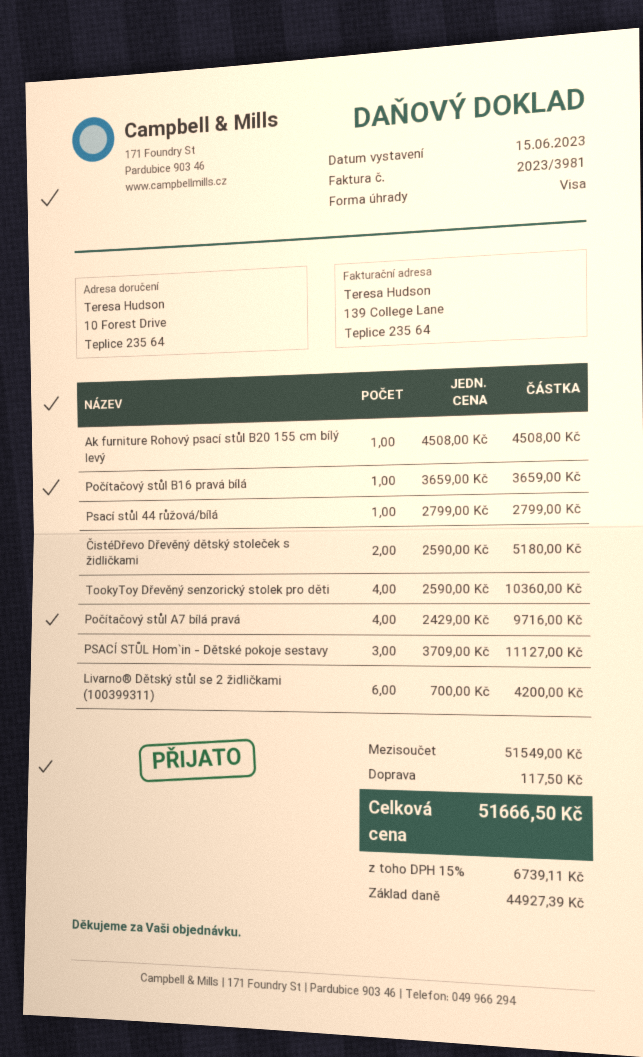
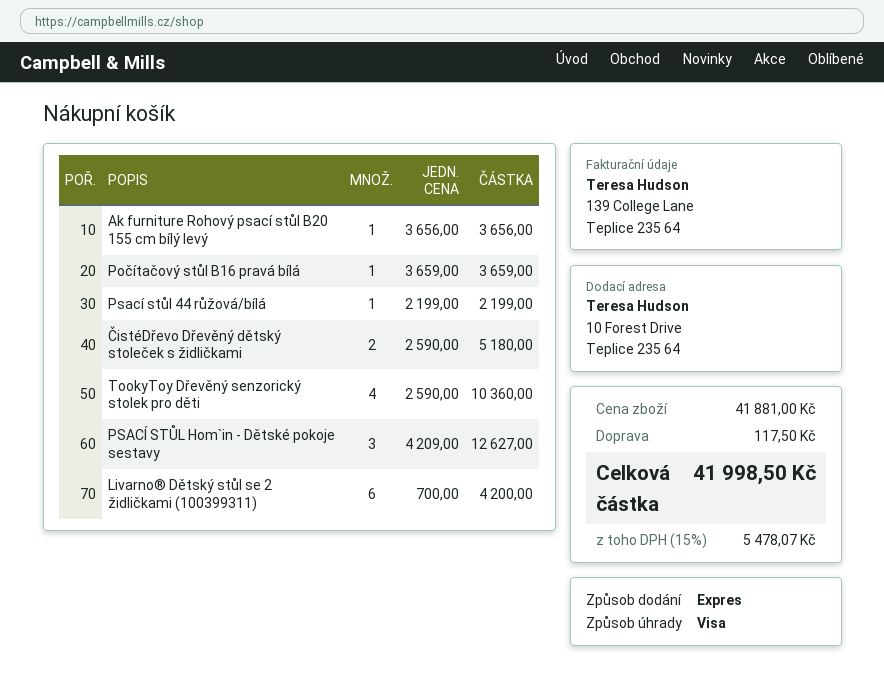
Ak furniture Rohový psací stůl B20 155 cm bílý levý: 1 x 4508.00 = 4508.00 -> 1 x 3656.00 = 3656.00
Psací stůl 44 růžová/bílá: 1 x 2799.00 = 2799.00 -> 1 x 2199.00 = 2199.00
Počítačový stůl A7 bílá pravá: 4 x 2429.00 = 9716.00 -> none
PSACÍ STŮL Hom`in - Dětské pokoje sestavy: 3 x 3709.00 = 11127.00 -> 3 x 4209.00 = 12627.00
subtotal: 51549.00 -> 41881.00
tax: 15% = 6739.11 -> 15% = 5478.07
total: 51666.50 -> 41998.50

